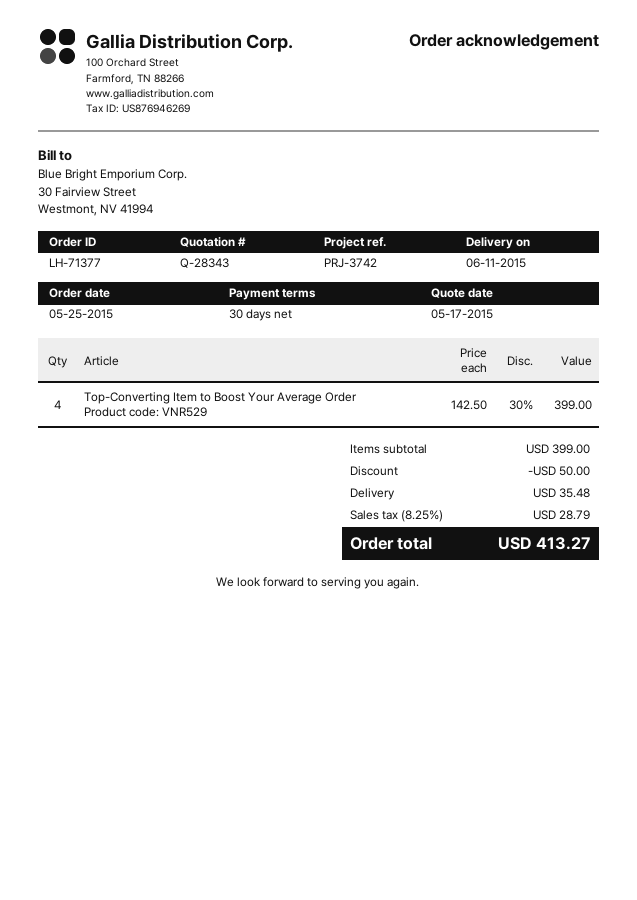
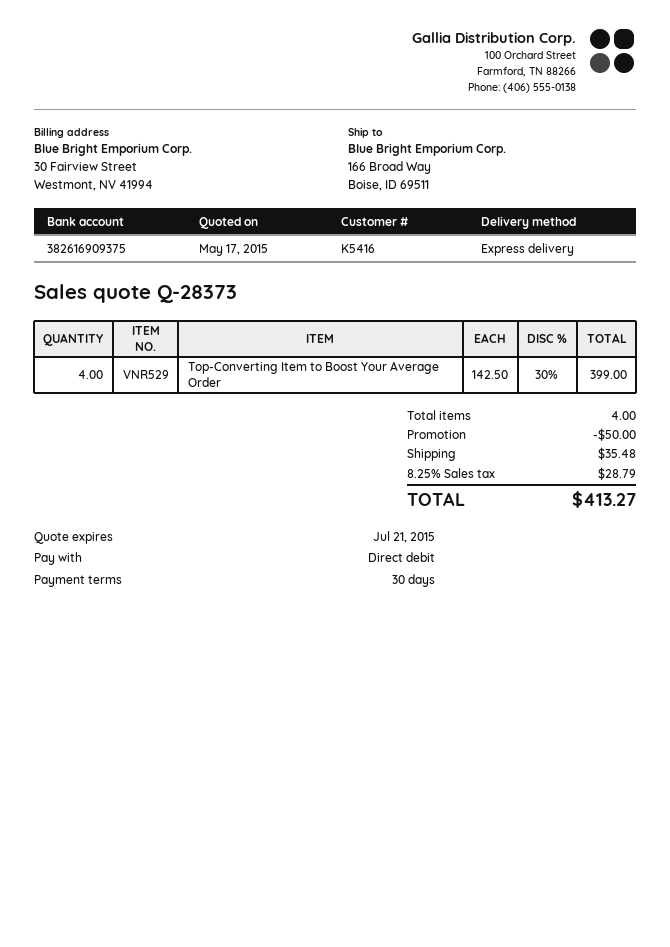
quote number: Q-28343 -> Q-28373

